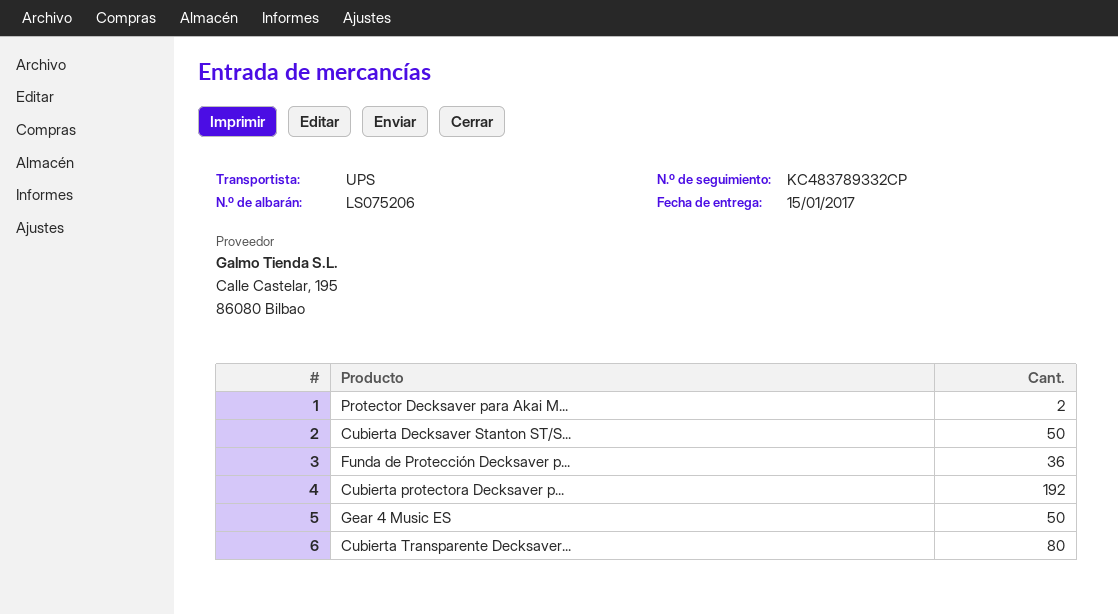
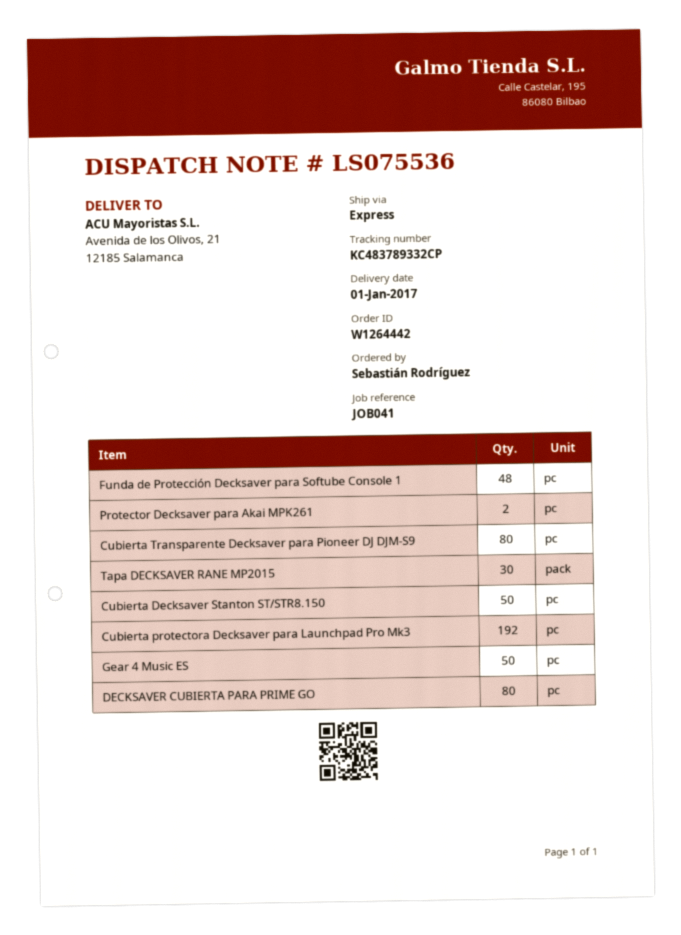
delivery note number: LS075206 -> LS075536
delivery date: 2017-01-15 -> 2017-01-01
shipping method: UPS -> express
Funda de Protección Decksaver p...: 36 -> 48
Tapa DECKSAVER RANE MP2015: none -> 30
DECKSAVER CUBIERTA PARA PRIME GO: none -> 80

